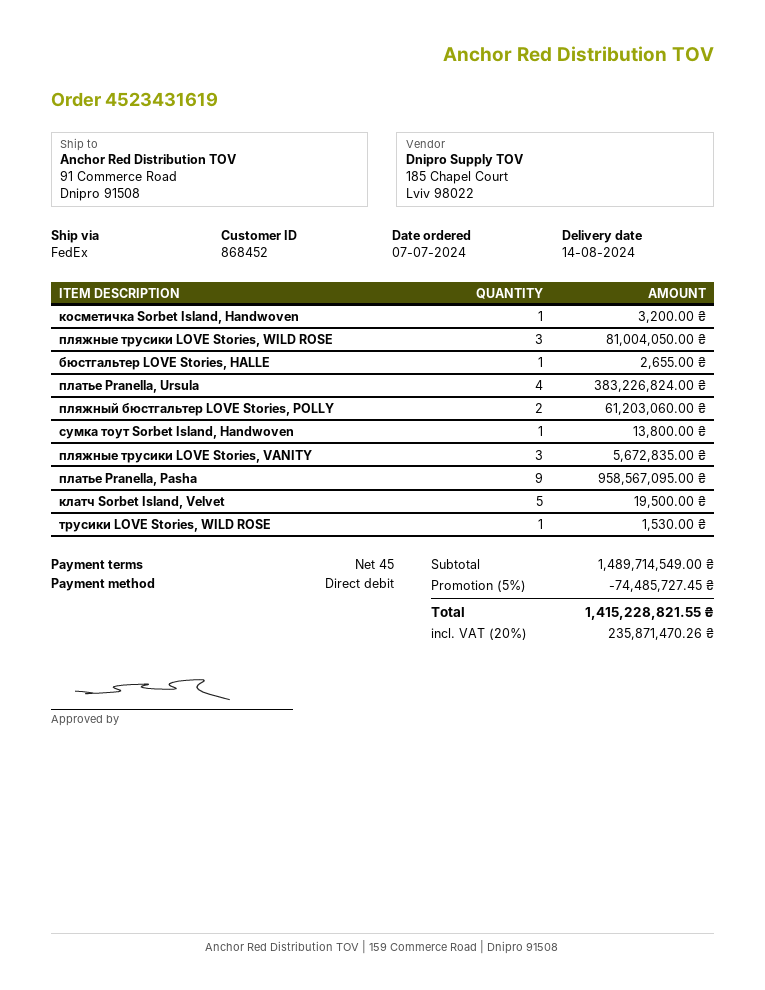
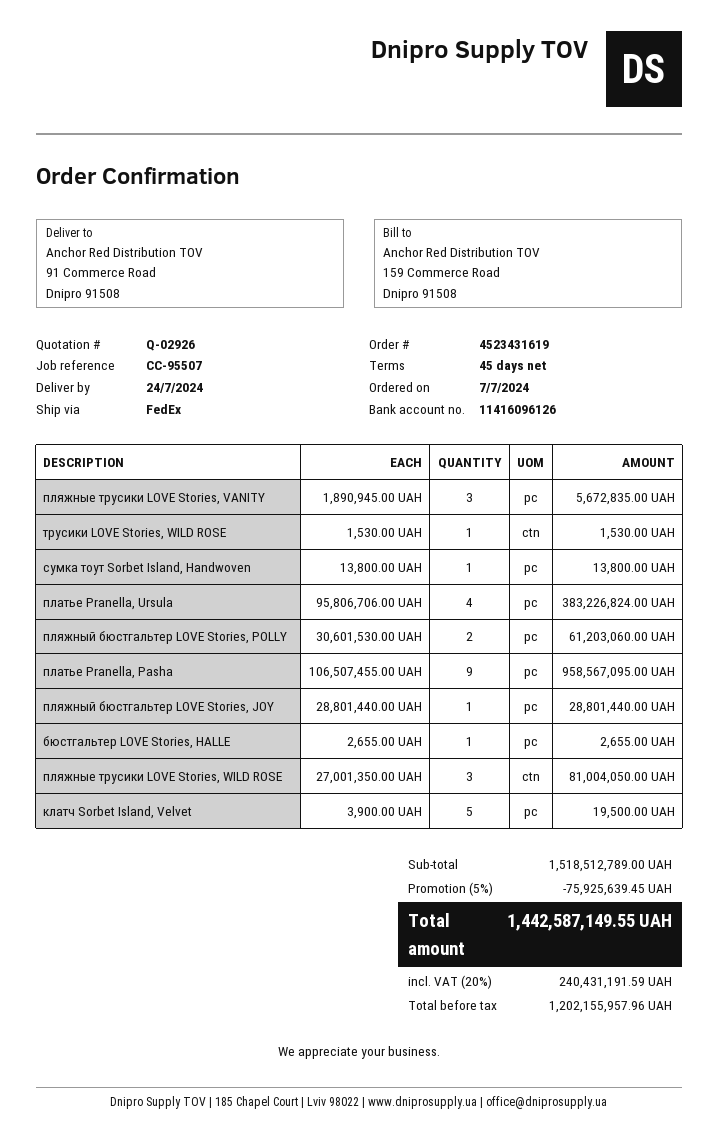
delivery date: 2024-08-14 -> 2024-07-24
косметичка Sorbet Island, Handwoven: 1 for 3200.00 -> none
пляжный бюстгальтер LOVE Stories, JOY: none -> 1 for 28801440.00
subtotal: 1489714549.00 -> 1518512789.00
discount: 5% = 74485727.45 -> 5% = 75925639.45
tax: 20% = 235871470.26 -> 20% = 240431191.59
total: 1415228821.55 -> 1442587149.55

